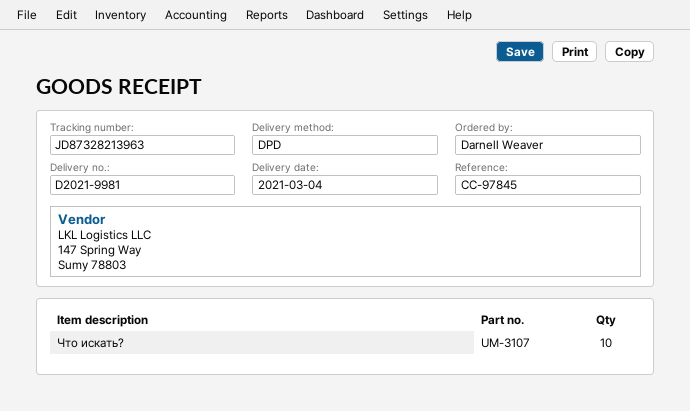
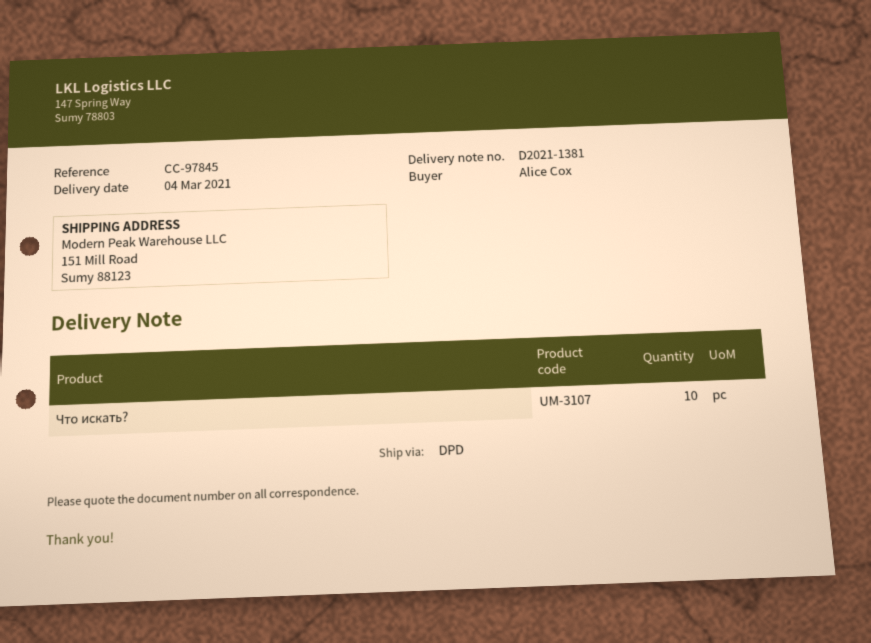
delivery note number: D2021-9981 -> D2021-1381
ordered by: Darnell Weaver -> Alice Cox

